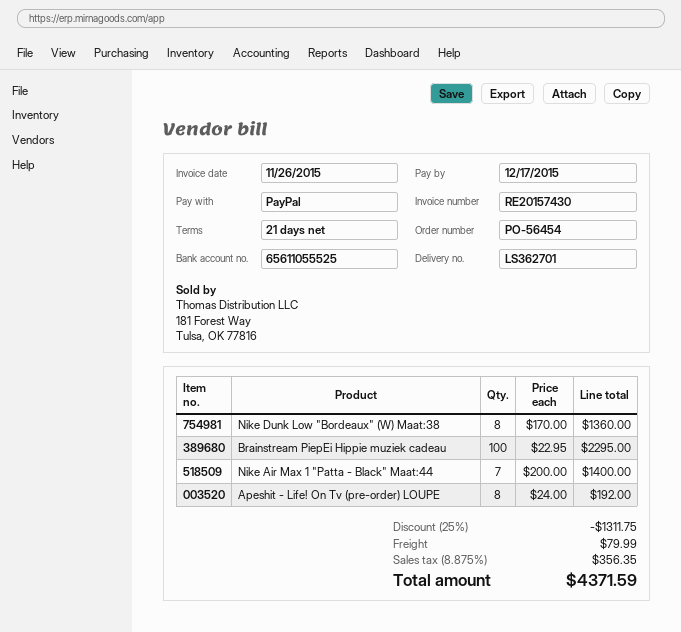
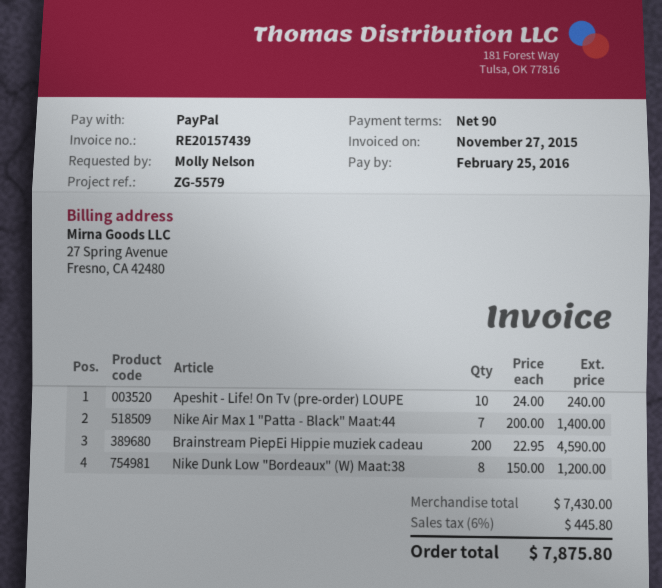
invoice number: RE20157430 -> RE20157439
invoice date: 2015-11-26 -> 2015-11-27
payment terms: 21 days -> 90 days
due date: 2015-12-17 -> 2016-02-25
Nike Dunk Low "Bordeaux" (W) Maat:38: 8 x 170.00 = 1360.00 -> 8 x 150.00 = 1200.00
Brainstream PiepEi Hippie muziek cadeau: 100 x 22.95 = 2295.00 -> 200 x 22.95 = 4590.00
Apeshit - Life! On Tv (pre-order) LOUPE: 8 x 24.00 = 192.00 -> 10 x 24.00 = 240.00
discount: 25% = 1311.75 -> none
shipping: 79.99 -> none
tax: 8.875% = 356.35 -> 6% = 445.80
total: 4371.59 -> 7875.80

